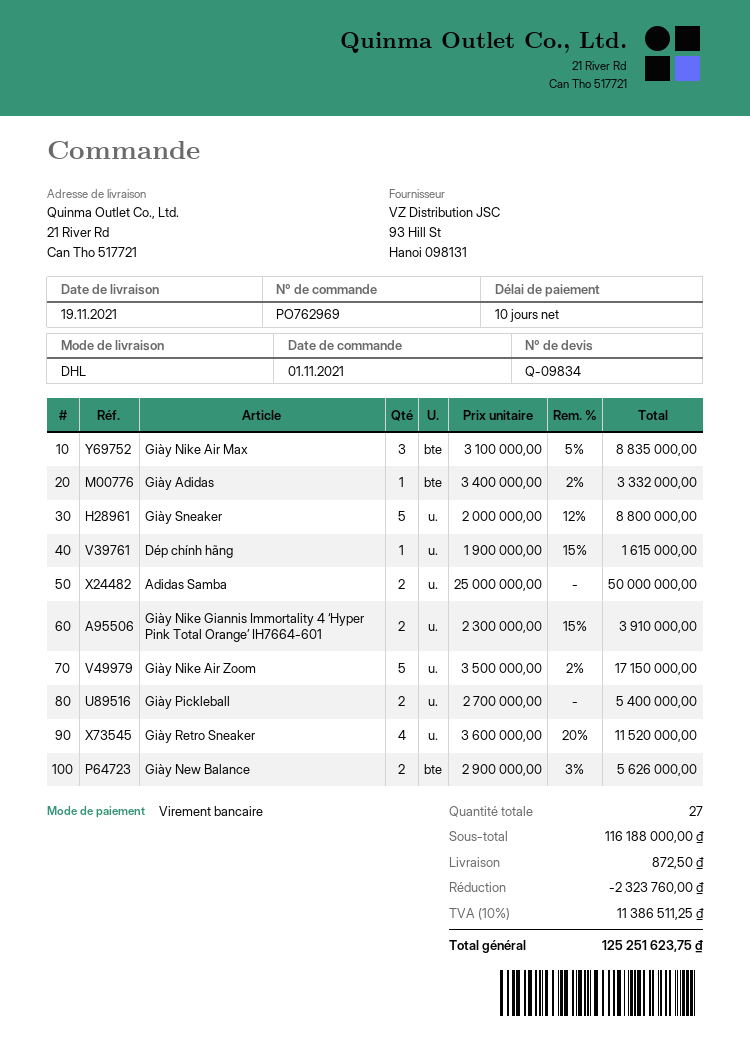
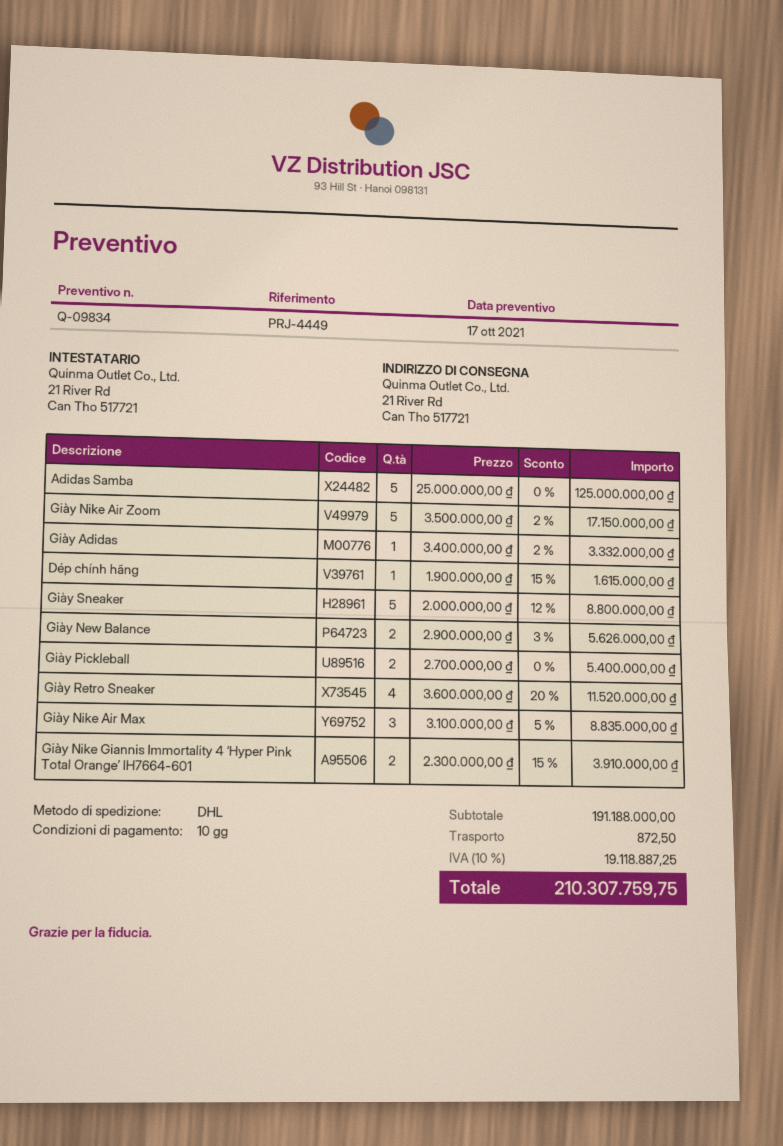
Adidas Samba: 2 x 25000000.00 = 50000000.00 -> 5 x 25000000.00 = 125000000.00
subtotal: 116188000.00 -> 191188000.00
discount: 2323760.00 -> none
tax: 10% = 11386511.25 -> 10% = 19118887.25
total: 125251623.75 -> 210307759.75

